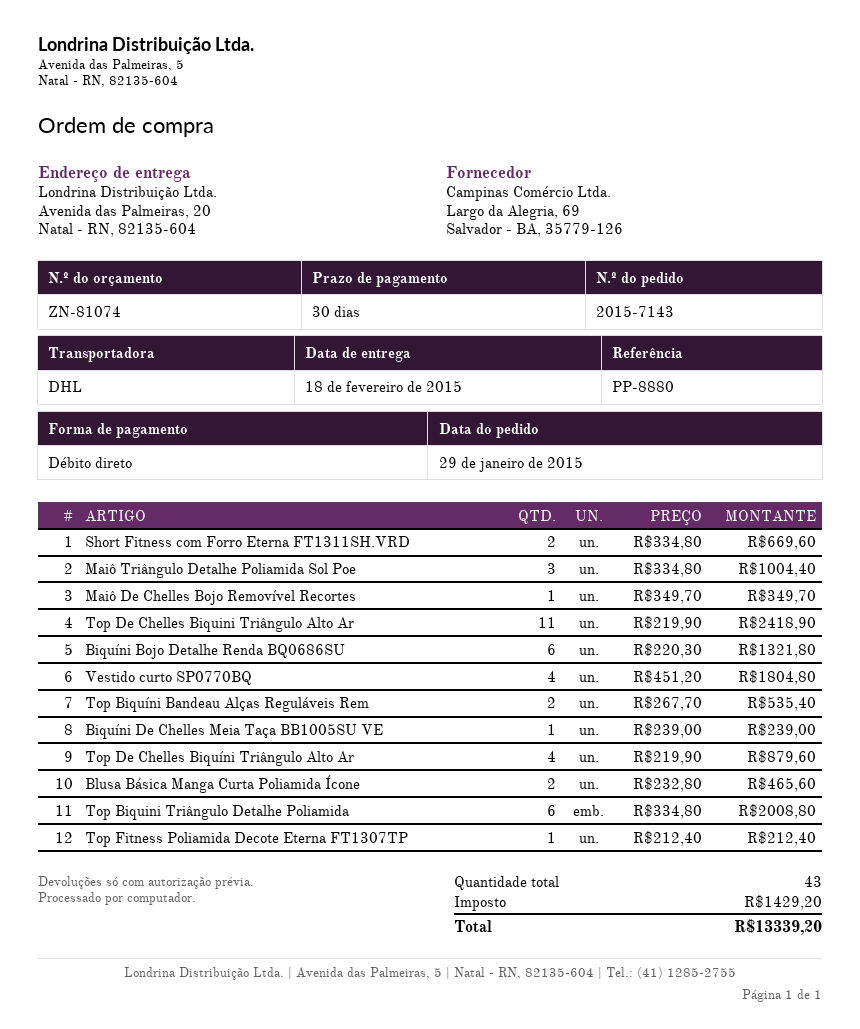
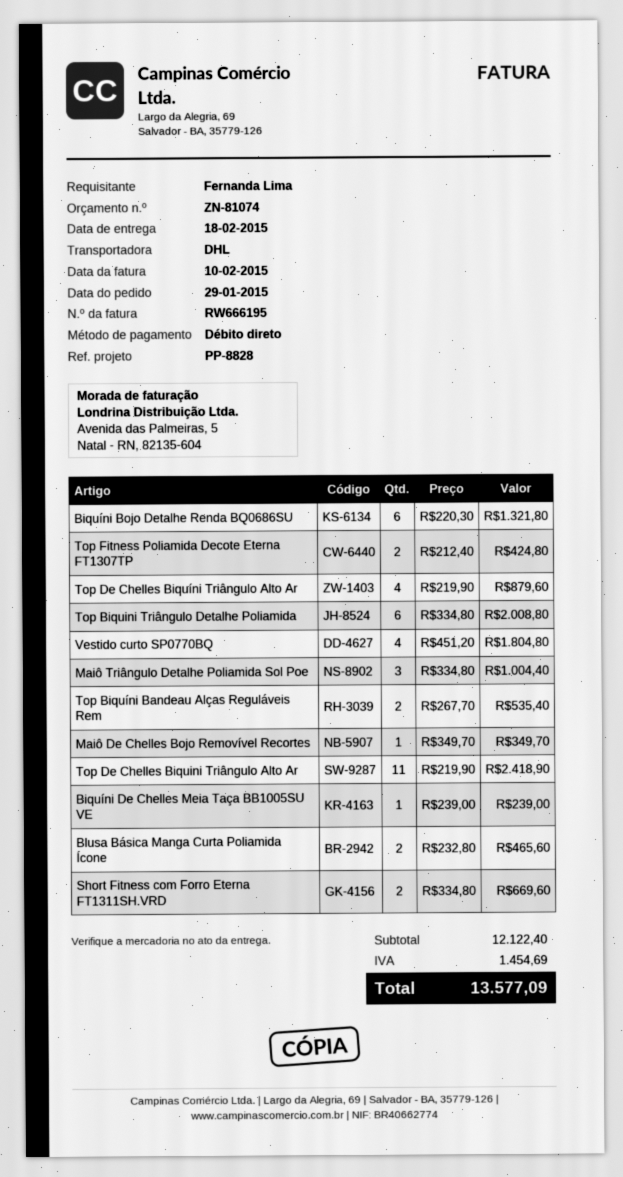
reference: PP-8880 -> PP-8828
Top Fitness Poliamida Decote Eterna FT1307TP: 1 x 212.40 = 212.40 -> 2 x 212.40 = 424.80
tax: 1429.20 -> 1454.69
total: 13339.20 -> 13577.09

